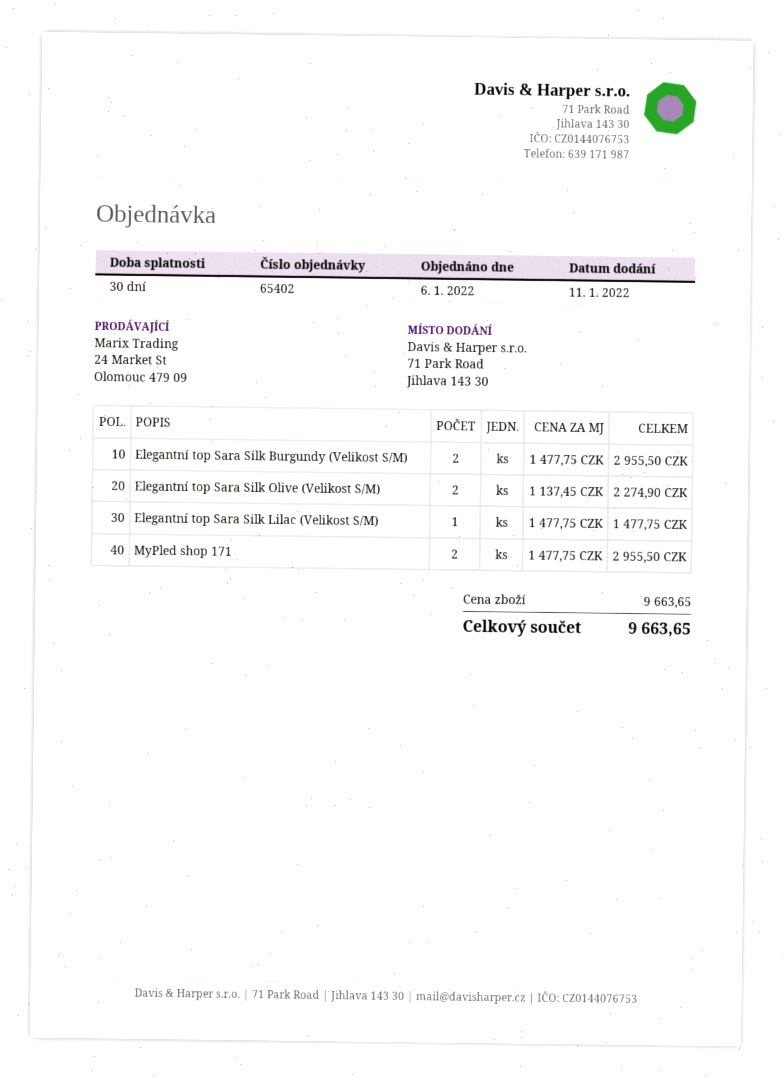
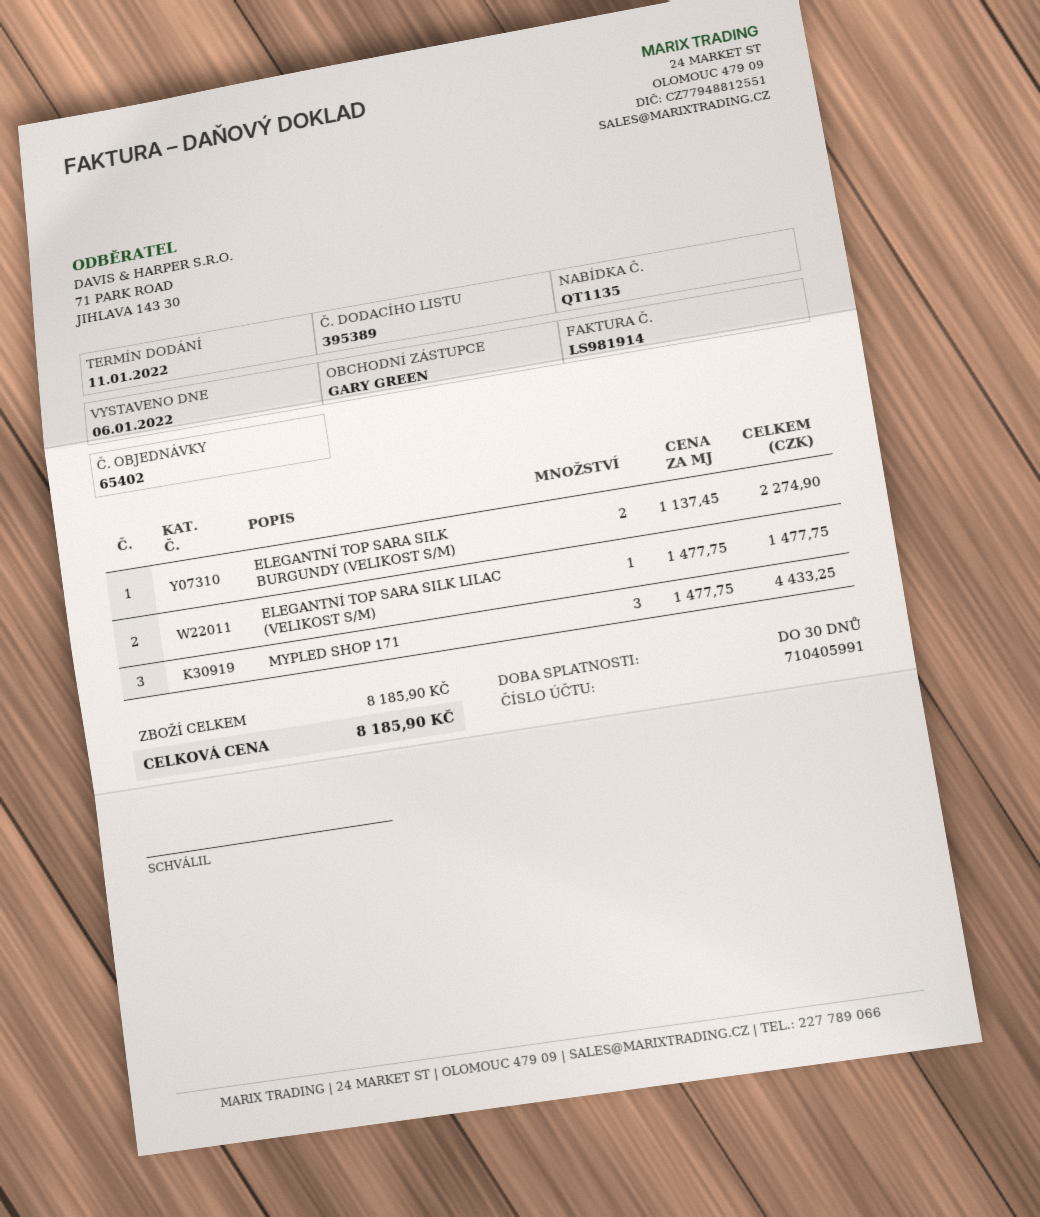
Elegantní top Sara Silk Burgundy (Velikost S/M): 2 x 1477.75 = 2955.50 -> 2 x 1137.45 = 2274.90
Elegantní top Sara Silk Olive (Velikost S/M): 2 x 1137.45 = 2274.90 -> none
MyPled shop 171: 2 x 1477.75 = 2955.50 -> 3 x 1477.75 = 4433.25
subtotal: 9663.65 -> 8185.90
total: 9663.65 -> 8185.90

